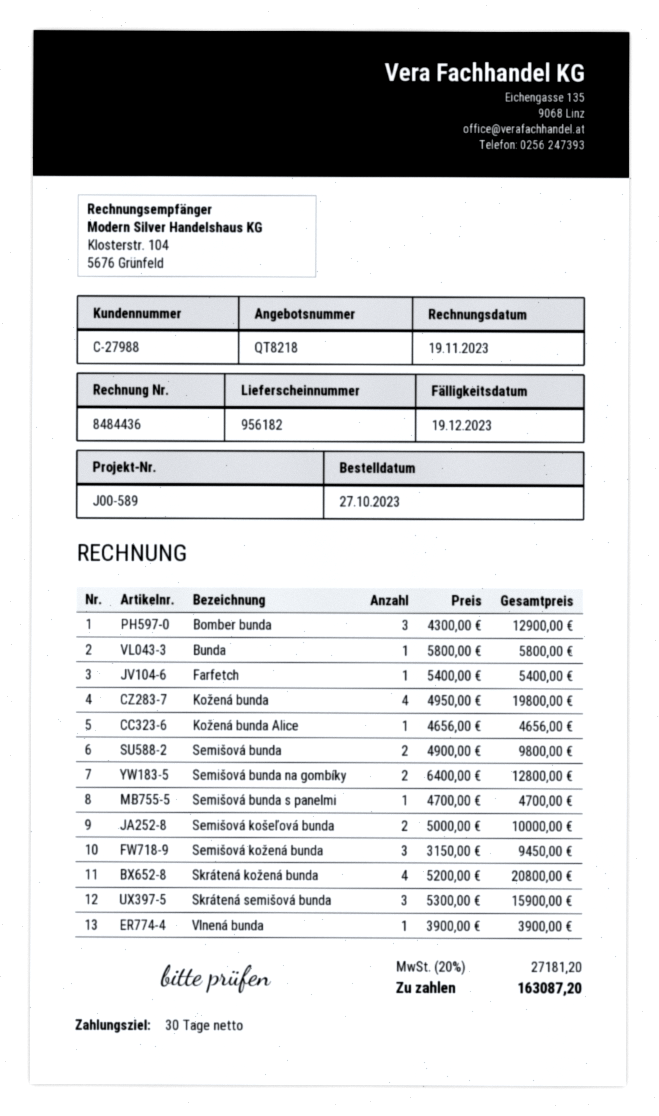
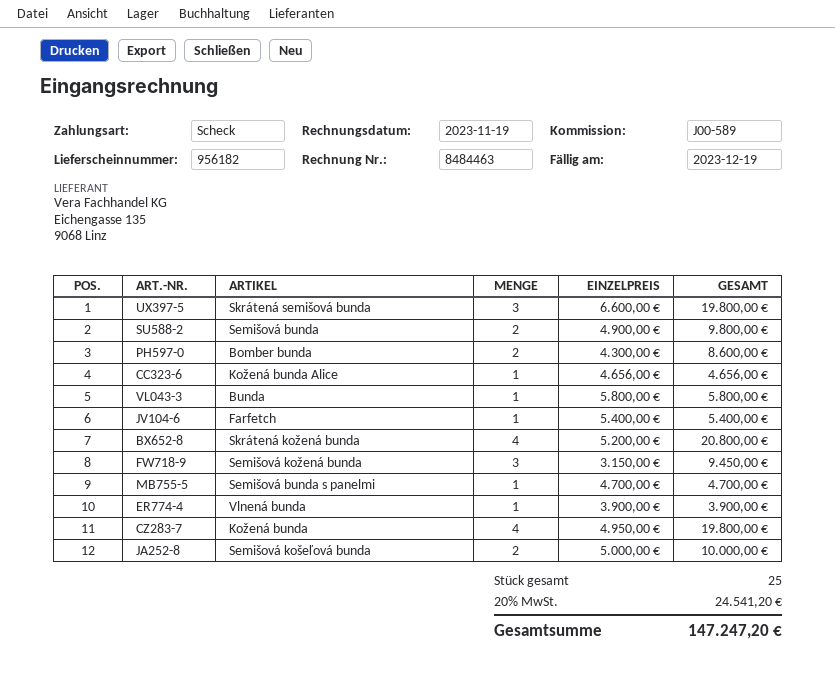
invoice number: 8484436 -> 8484463
Bomber bunda: 3 x 4300.00 = 12900.00 -> 2 x 4300.00 = 8600.00
Semišová bunda na gombíky: 2 x 6400.00 = 12800.00 -> none
Skrátená semišová bunda: 3 x 5300.00 = 15900.00 -> 3 x 6600.00 = 19800.00
tax: 20% = 27181.20 -> 20% = 24541.20
total: 163087.20 -> 147247.20

